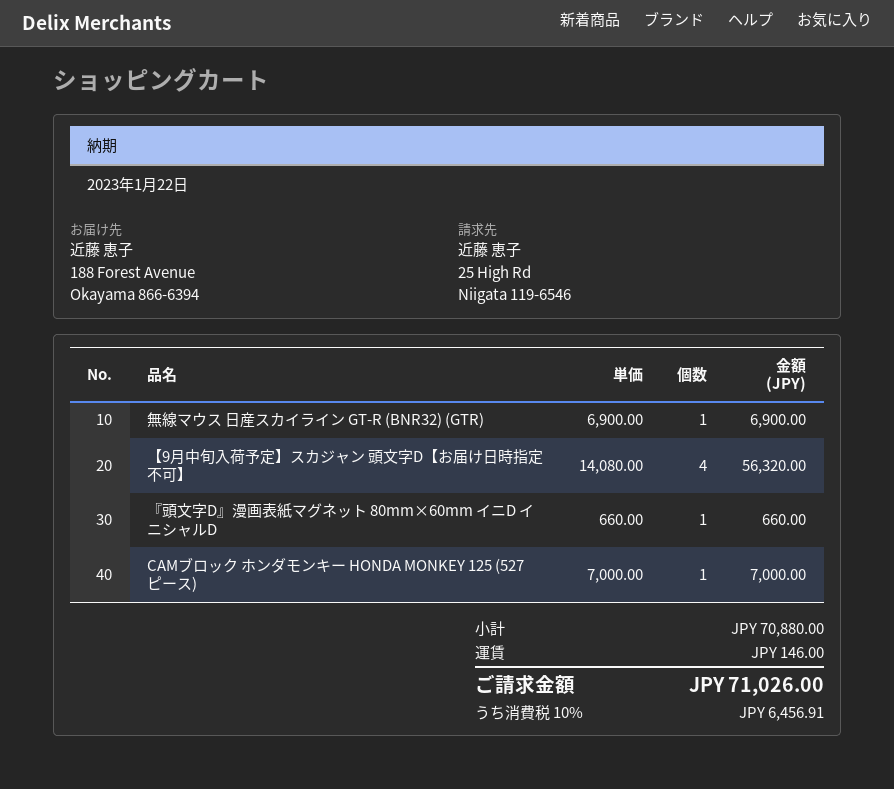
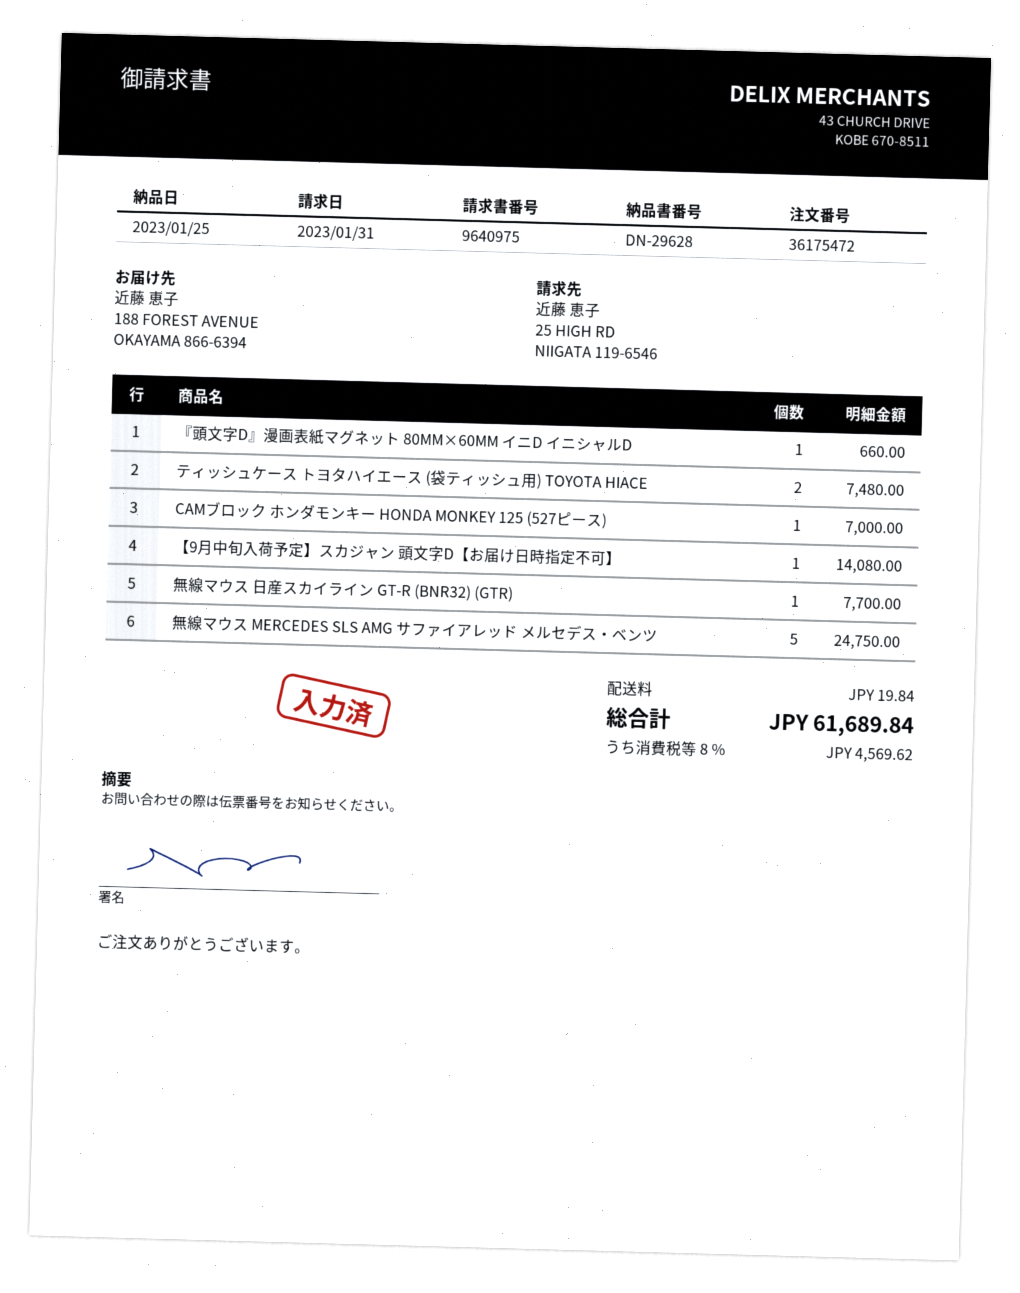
delivery date: 2023-01-22 -> 2023-01-25
無線マウス 日産スカイライン GT-R (BNR32) (GTR): 1 for 6900.00 -> 1 for 7700.00
【9月中旬入荷予定】スカジャン 頭文字D【お届け日時指定不可】: 4 for 56320.00 -> 1 for 14080.00
ティッシュケース トヨタハイエース (袋ティッシュ用) TOYOTA HIACE: none -> 2 for 7480.00
無線マウス MERCEDES SLS AMG サファイアレッド メルセデス・ベンツ: none -> 5 for 24750.00
shipping: 146.00 -> 19.84
tax: 10% = 6456.91 -> 8% = 4569.62
total: 71026.00 -> 61689.84

